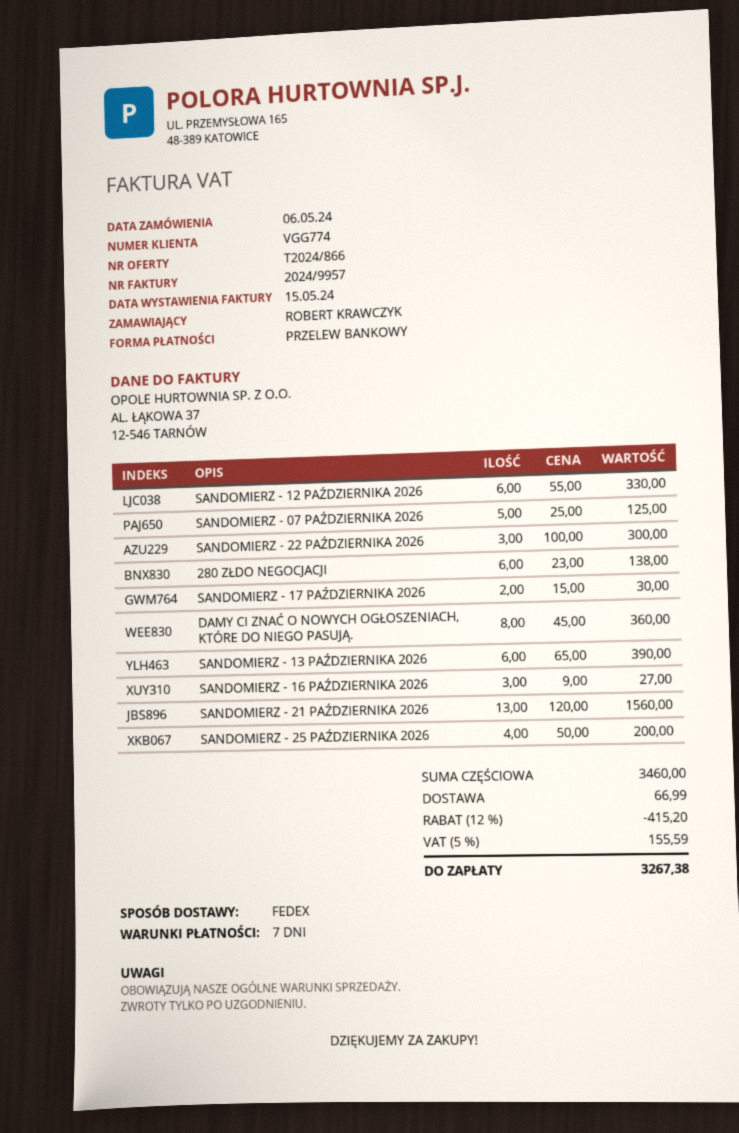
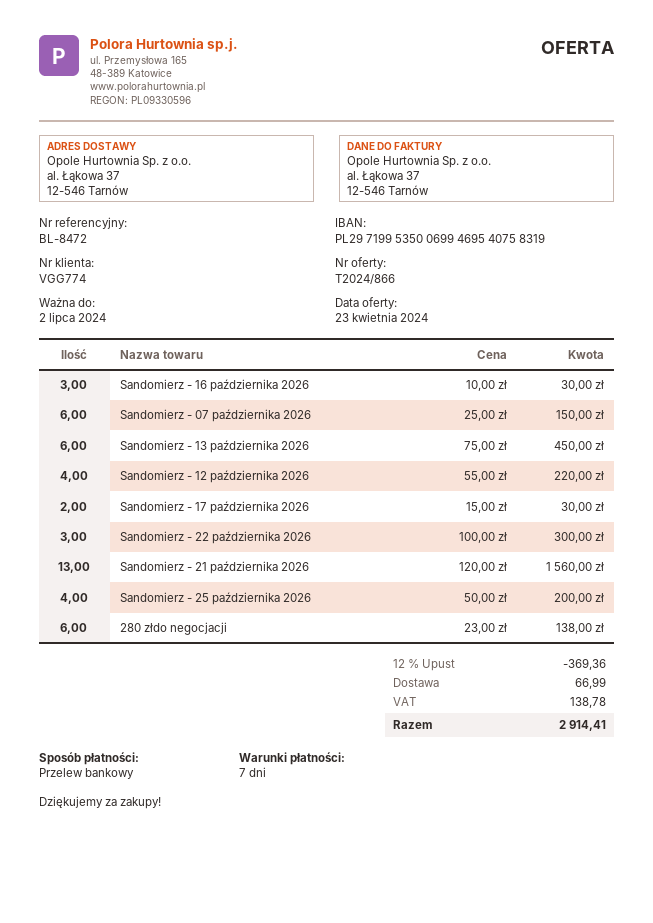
SANDOMIERZ - 12 PAŹDZIERNIKA 2026: 6 x 55.00 = 330.00 -> 4 x 55.00 = 220.00
SANDOMIERZ - 07 PAŹDZIERNIKA 2026: 5 x 25.00 = 125.00 -> 6 x 25.00 = 150.00
DAMY CI ZNAĆ O NOWYCH OGŁOSZENIACH, KTÓRE DO NIEGO PASUJĄ.: 8 x 45.00 = 360.00 -> none
SANDOMIERZ - 13 PAŹDZIERNIKA 2026: 6 x 65.00 = 390.00 -> 6 x 75.00 = 450.00
SANDOMIERZ - 16 PAŹDZIERNIKA 2026: 3 x 9.00 = 27.00 -> 3 x 10.00 = 30.00
discount: 12% = 415.20 -> 12% = 369.36
tax: 155.59 -> 138.78
total: 3267.38 -> 2914.41

